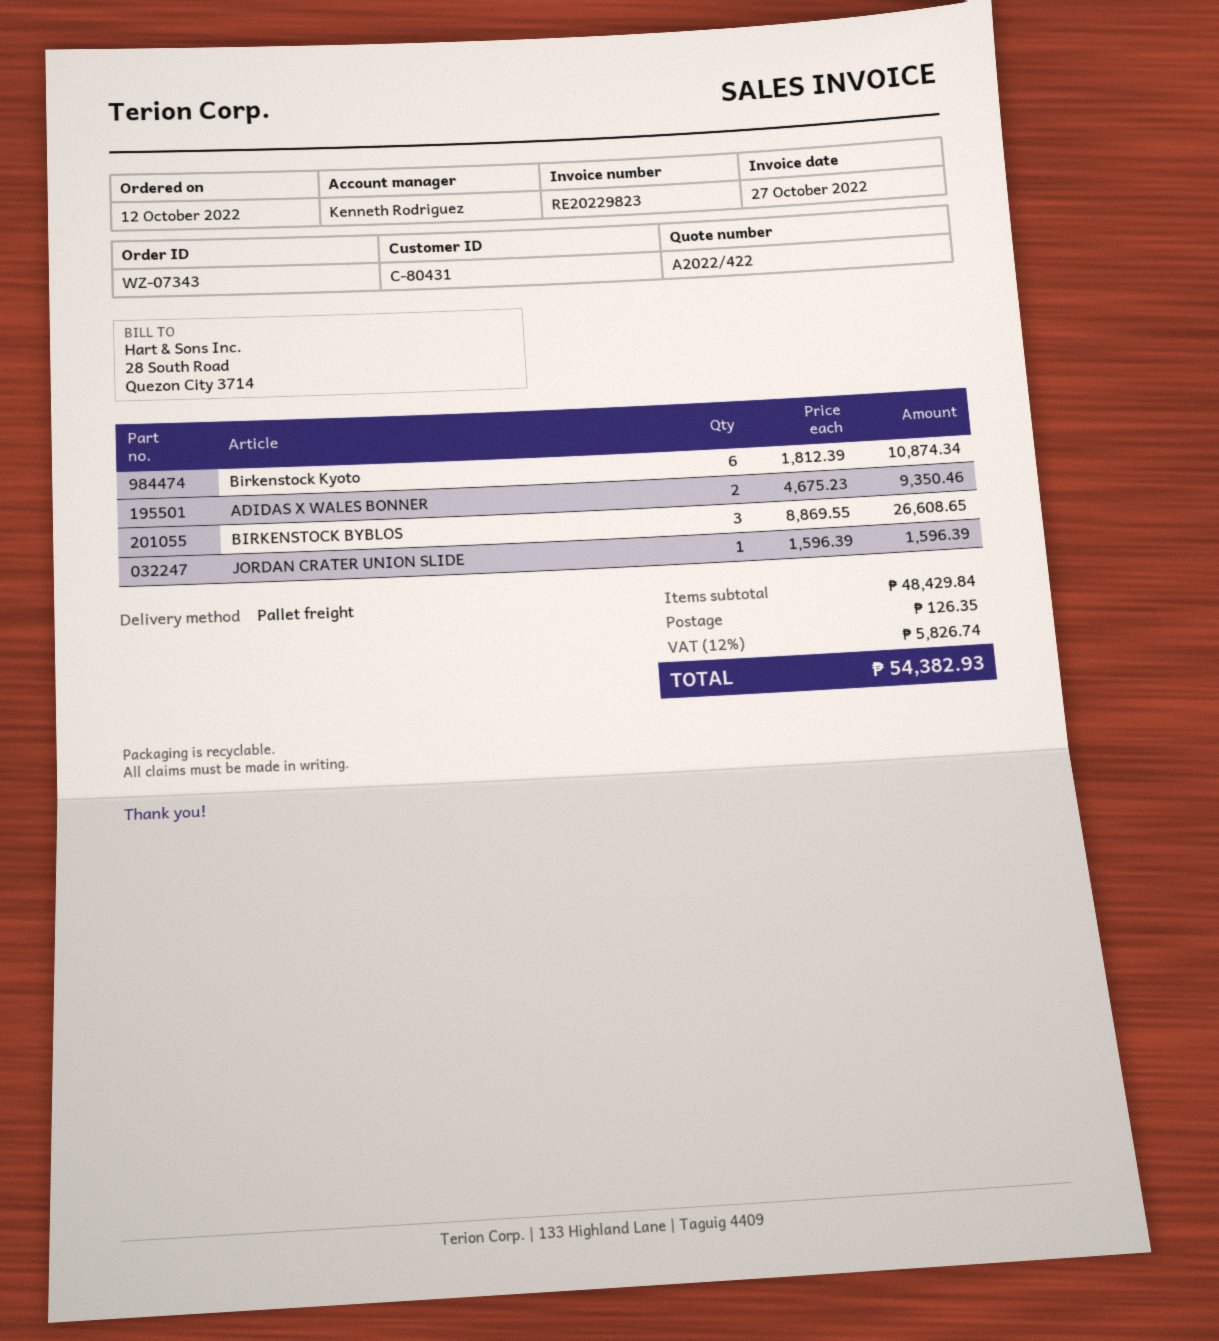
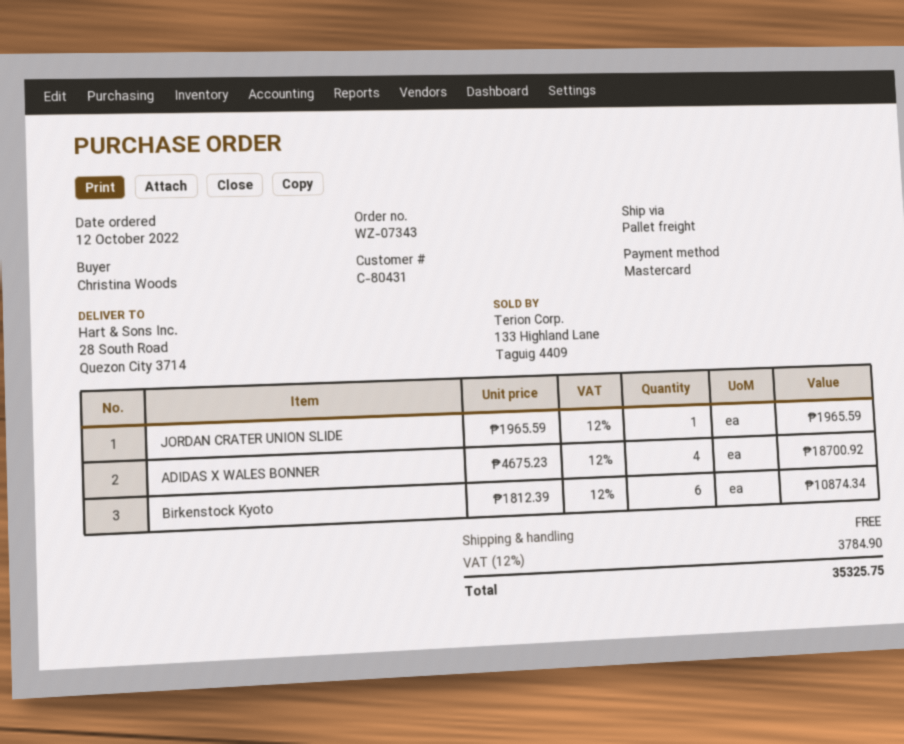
ADIDAS X WALES BONNER: 2 x 4675.23 = 9350.46 -> 4 x 4675.23 = 18700.92
BIRKENSTOCK BYBLOS: 3 x 8869.55 = 26608.65 -> none
JORDAN CRATER UNION SLIDE: 1 x 1596.39 = 1596.39 -> 1 x 1965.59 = 1965.59
shipping: 126.35 -> 0.00
tax: 12% = 5826.74 -> 12% = 3784.90
total: 54382.93 -> 35325.75

